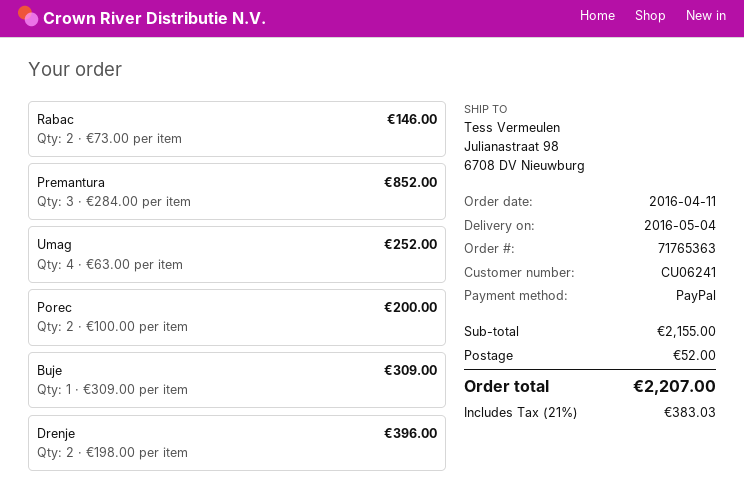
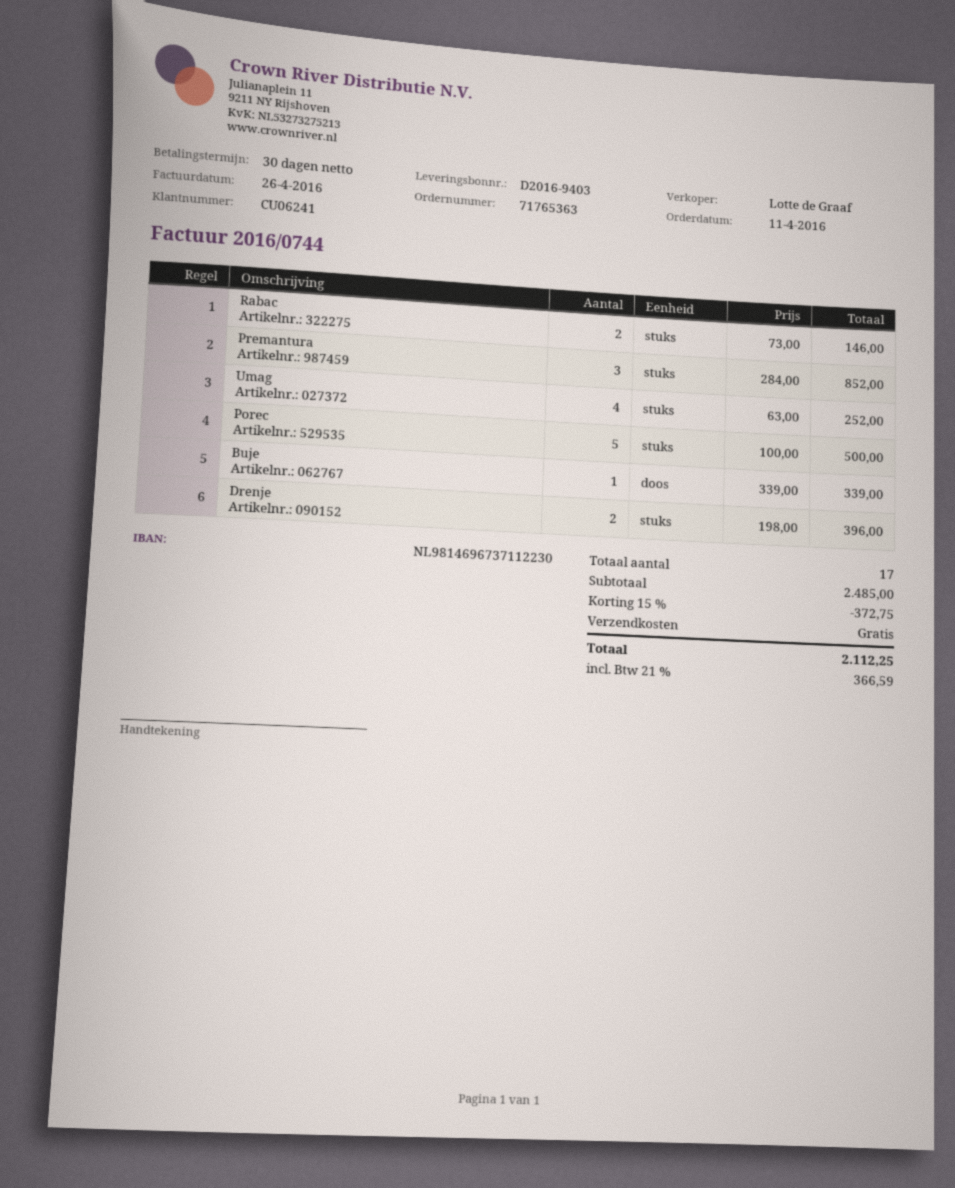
Porec: 2 x 100.00 = 200.00 -> 5 x 100.00 = 500.00
Buje: 1 x 309.00 = 309.00 -> 1 x 339.00 = 339.00
subtotal: 2155.00 -> 2485.00
discount: none -> 15% = 372.75
shipping: 52.00 -> 0.00
tax: 21% = 383.03 -> 21% = 366.59
total: 2207.00 -> 2112.25

